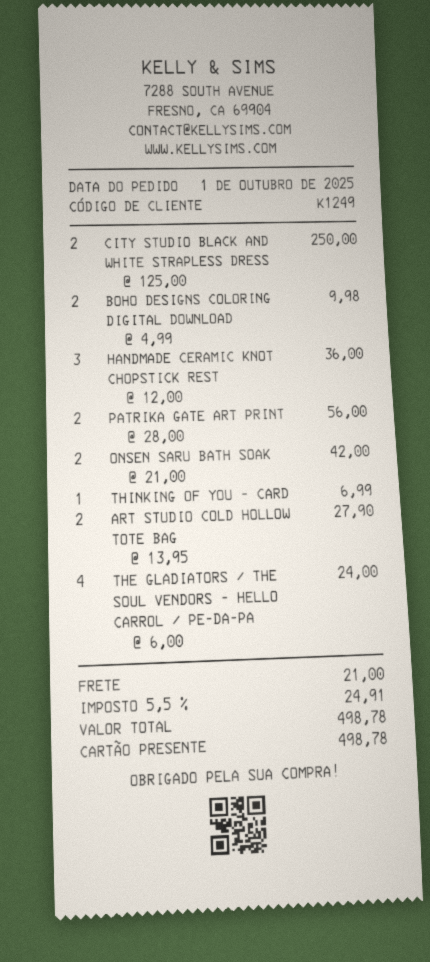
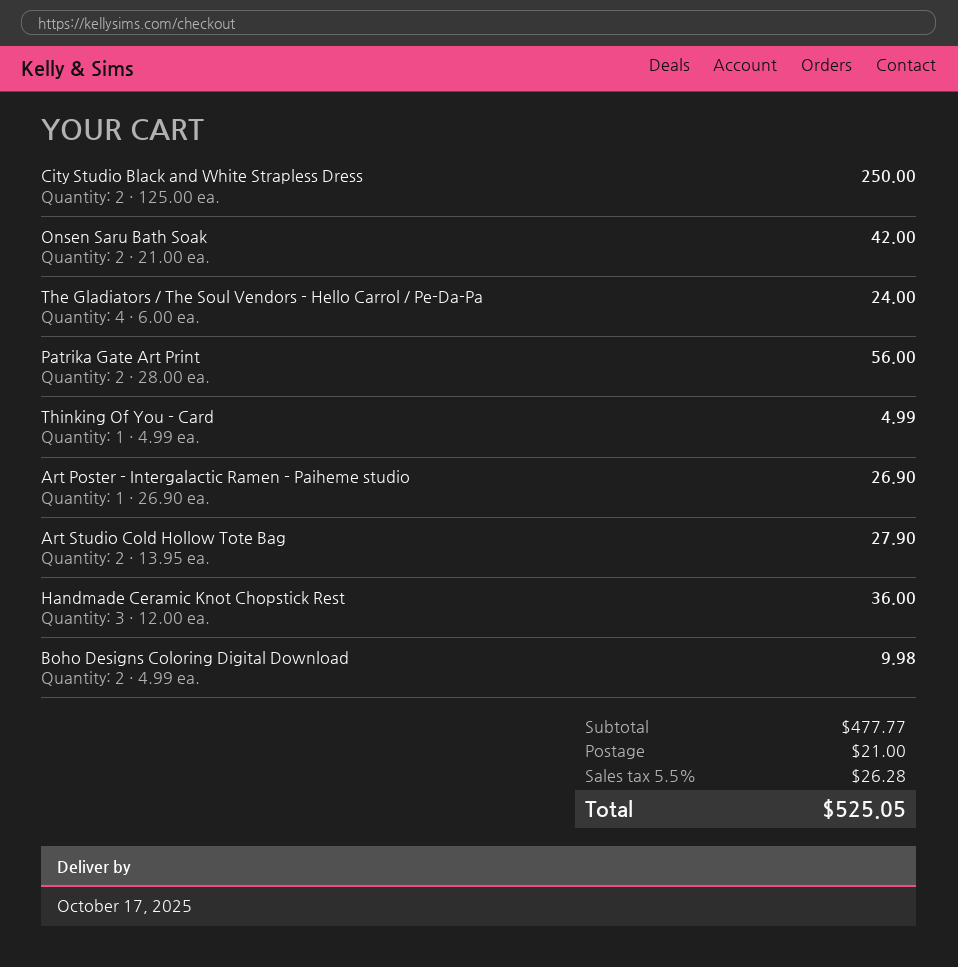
THINKING OF YOU - CARD: 1 x 6.99 = 6.99 -> 1 x 4.99 = 4.99
Art Poster - Intergalactic Ramen - Paiheme studio: none -> 1 x 26.90 = 26.90
tax: 5.5% = 24.91 -> 5.5% = 26.28
total: 498.78 -> 525.05

